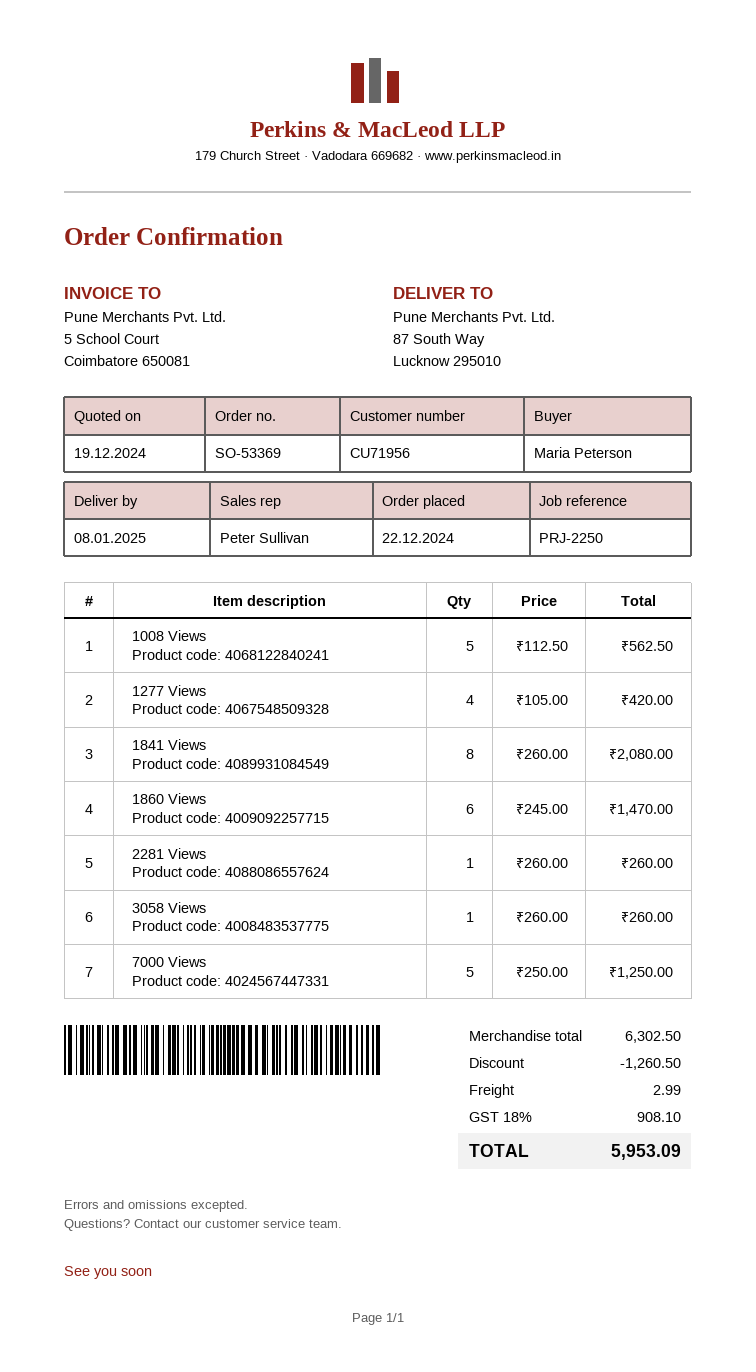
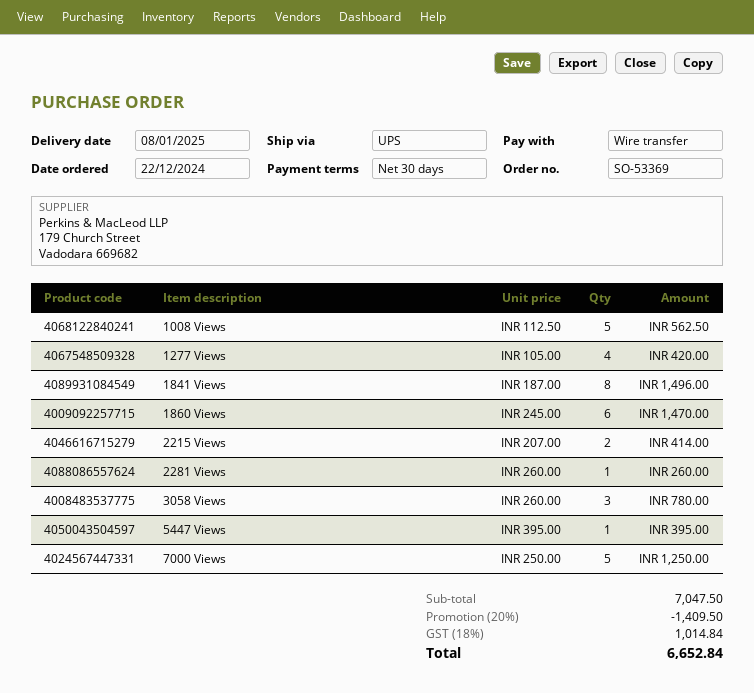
1841 Views: 8 x 260.00 = 2080.00 -> 8 x 187.00 = 1496.00
3058 Views: 1 x 260.00 = 260.00 -> 3 x 260.00 = 780.00
2215 Views: none -> 2 x 207.00 = 414.00
5447 Views: none -> 1 x 395.00 = 395.00
subtotal: 6302.50 -> 7047.50
discount: 1260.50 -> 1409.50
shipping: 2.99 -> none
tax: 18% = 908.10 -> 18% = 1014.84
total: 5953.09 -> 6652.84

